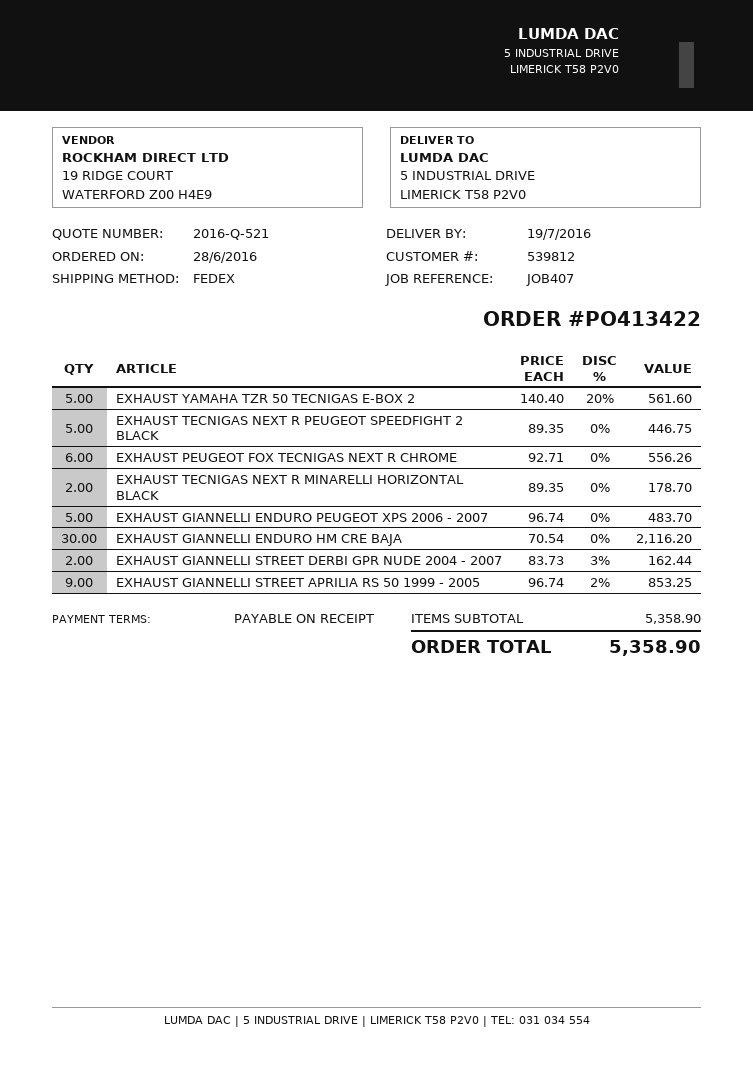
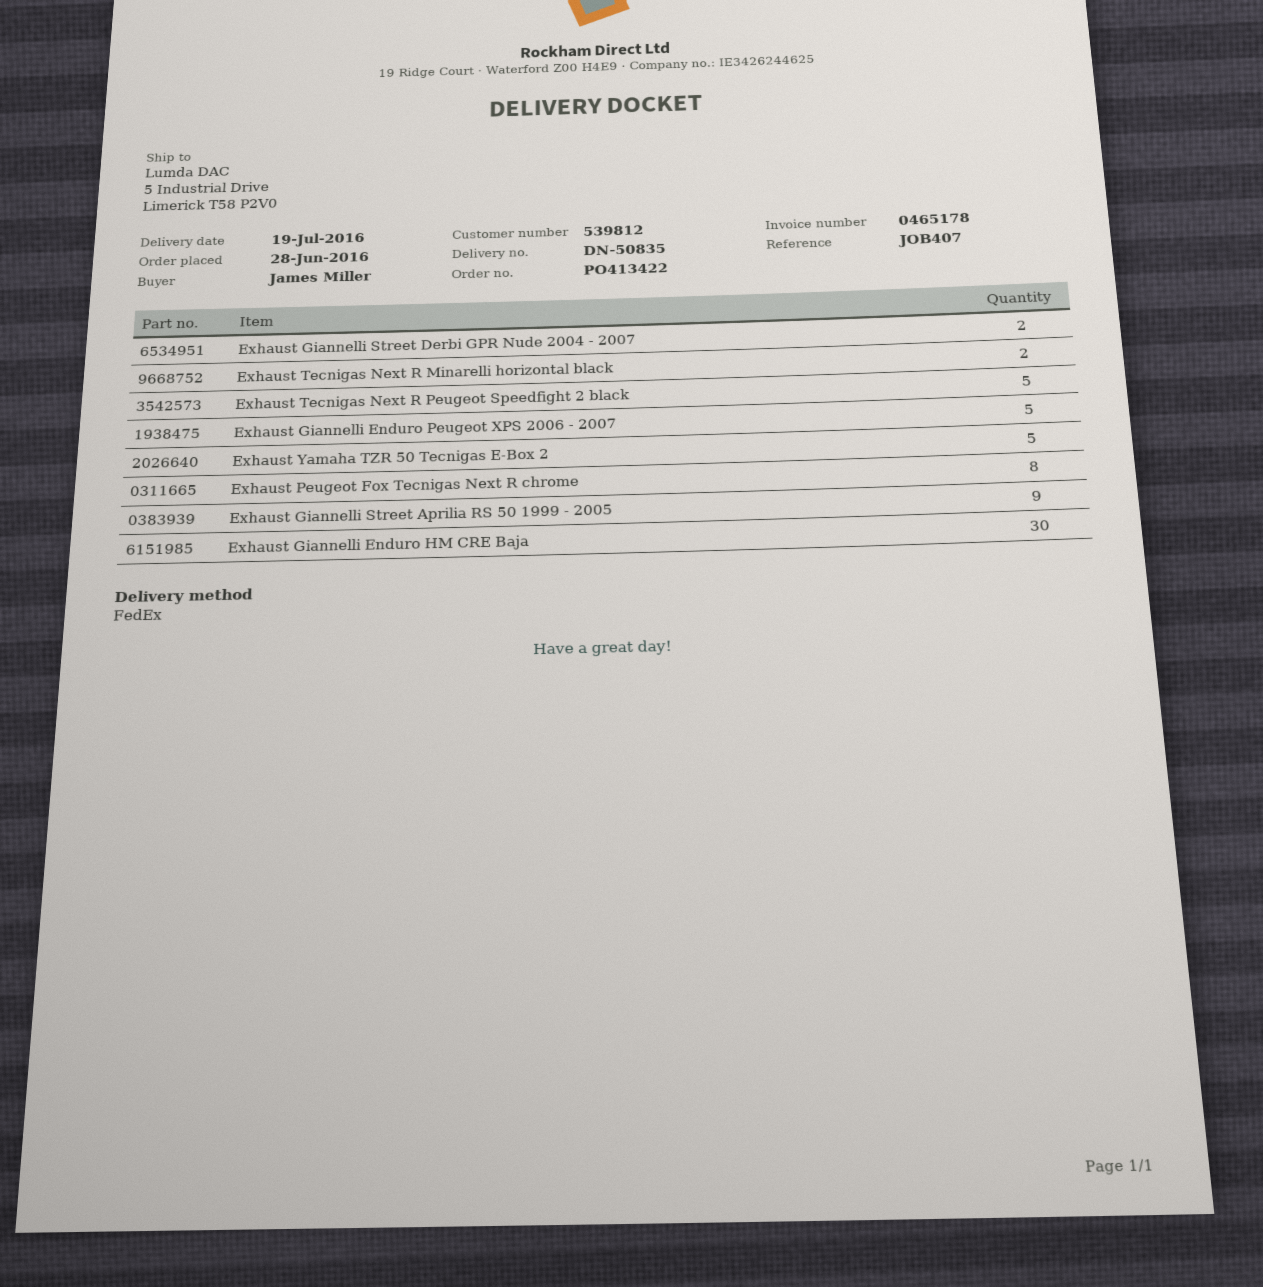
EXHAUST PEUGEOT FOX TECNIGAS NEXT R CHROME: 6 -> 8

